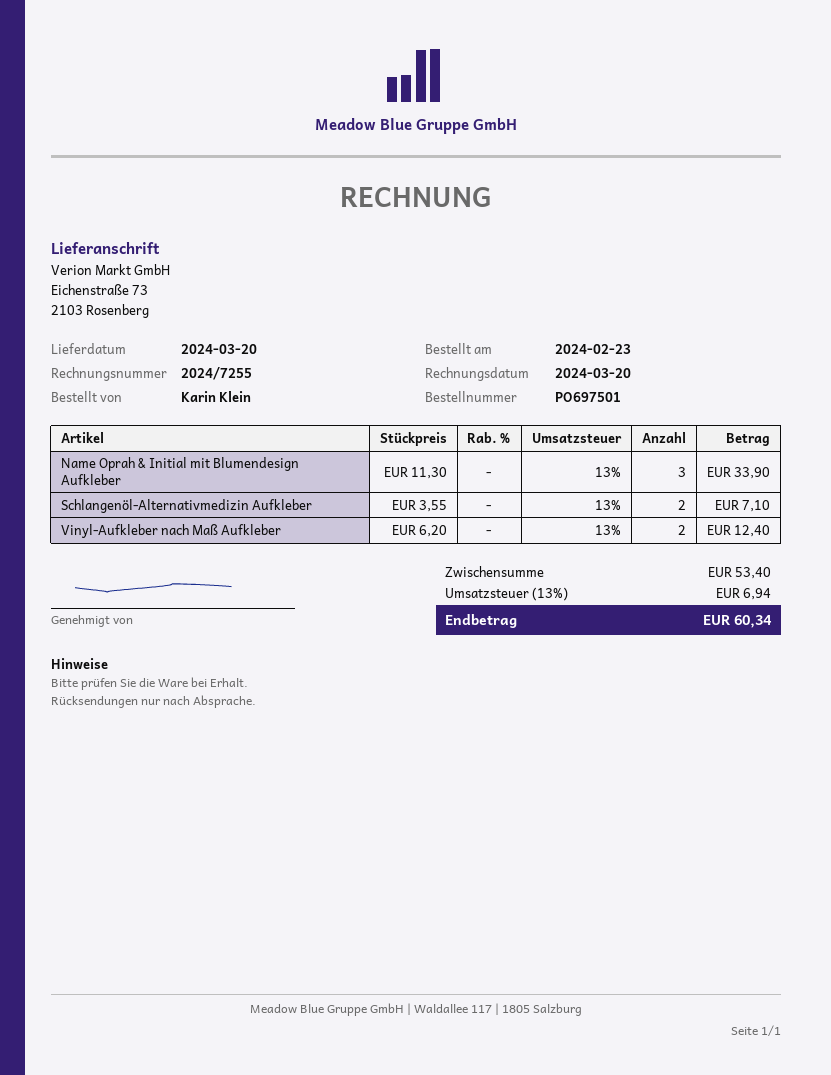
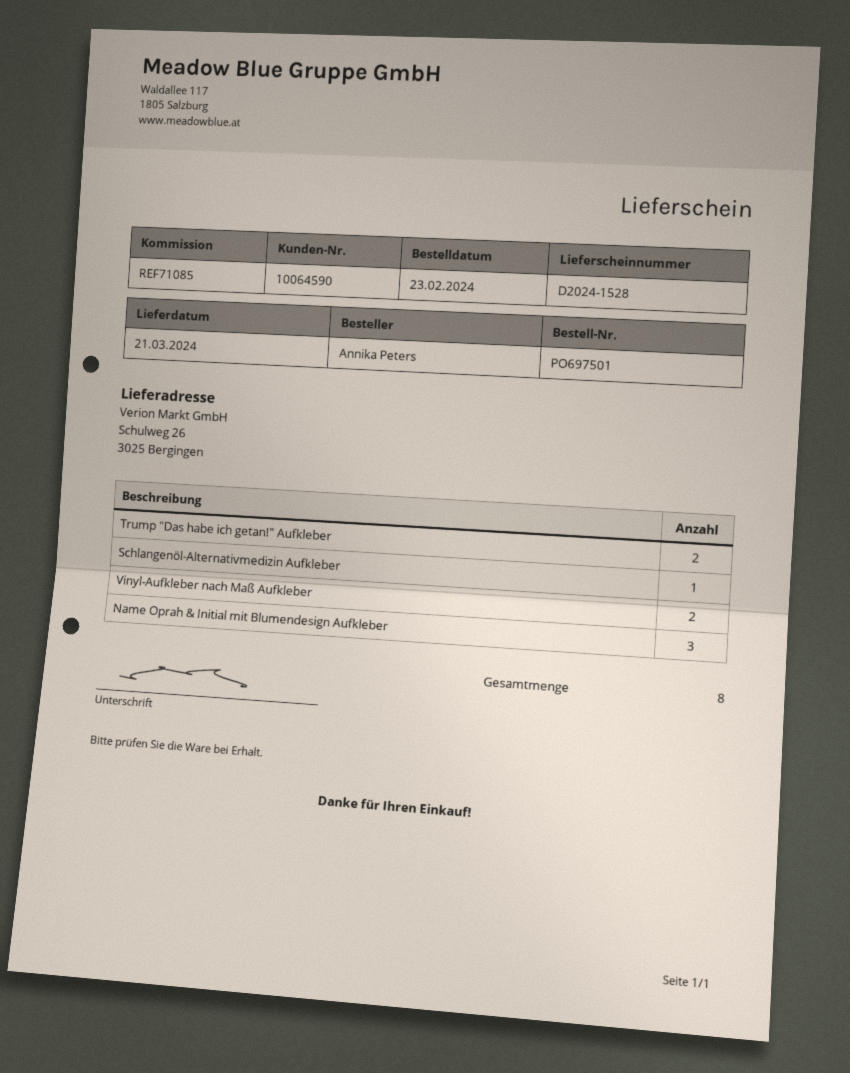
delivery date: 2024-03-20 -> 2024-03-21
ordered by: Karin Klein -> Annika Peters
ship to: Eichenstraße 73, 2103 Rosenberg -> Schulweg 26, 3025 Bergingen
Schlangenöl-Alternativmedizin Aufkleber: 2 -> 1
Trump "Das habe ich getan!" Aufkleber: none -> 2

